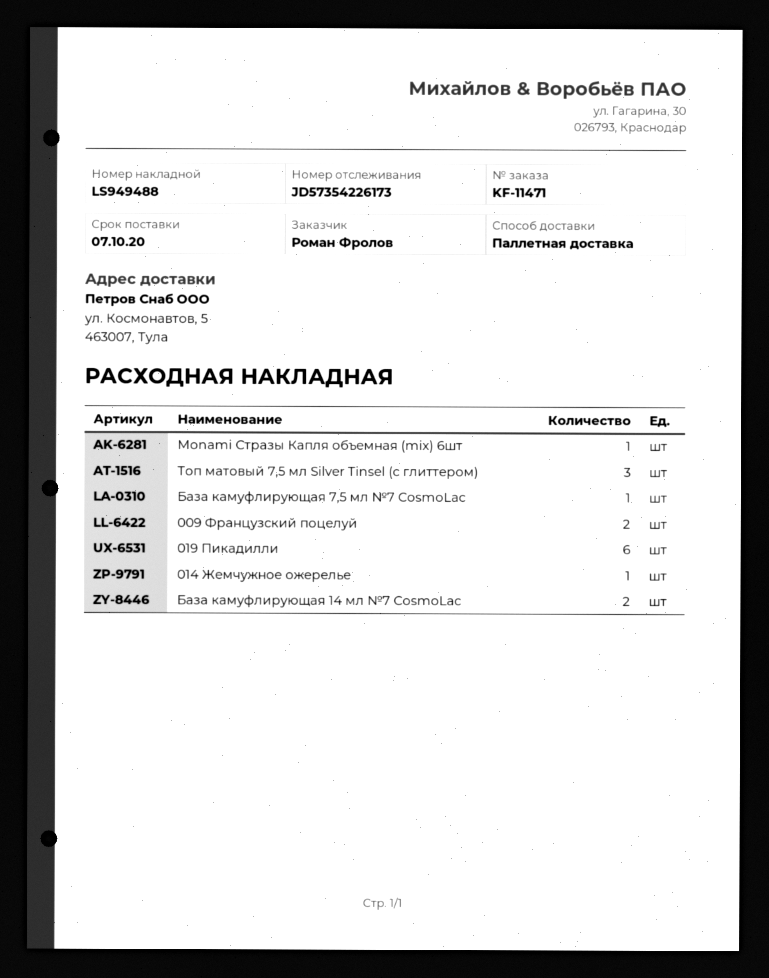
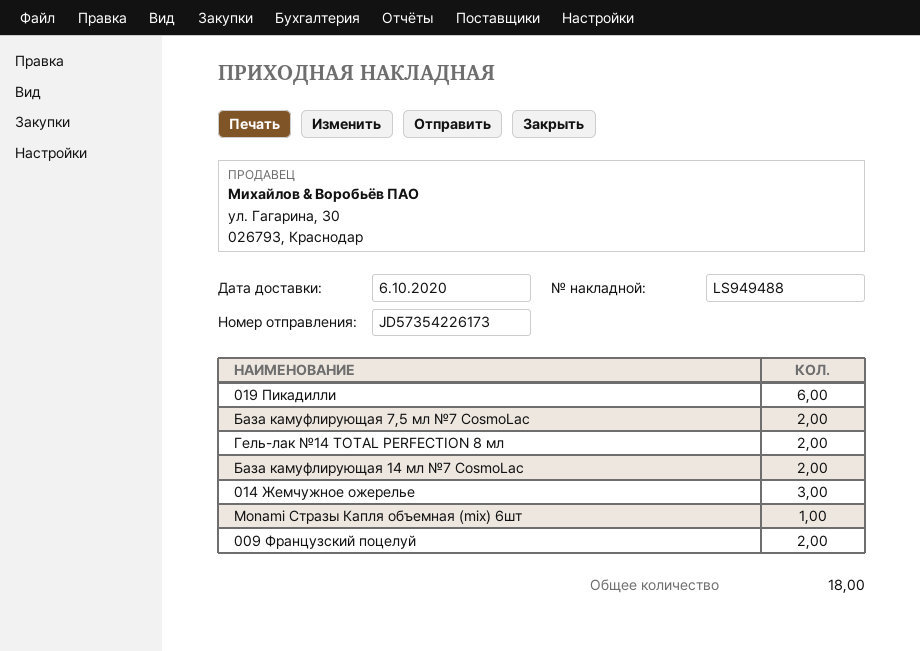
delivery date: 2020-10-07 -> 2020-10-06
Топ матовый 7,5 мл Silver Tinsel (с глиттером): 3 -> none
База камуфлирующая 7,5 мл №7 CosmoLac: 1 -> 2
014 Жемчужное ожерелье: 1 -> 3
Гель-лак №14 TOTAL PERFECTION 8 мл: none -> 2

